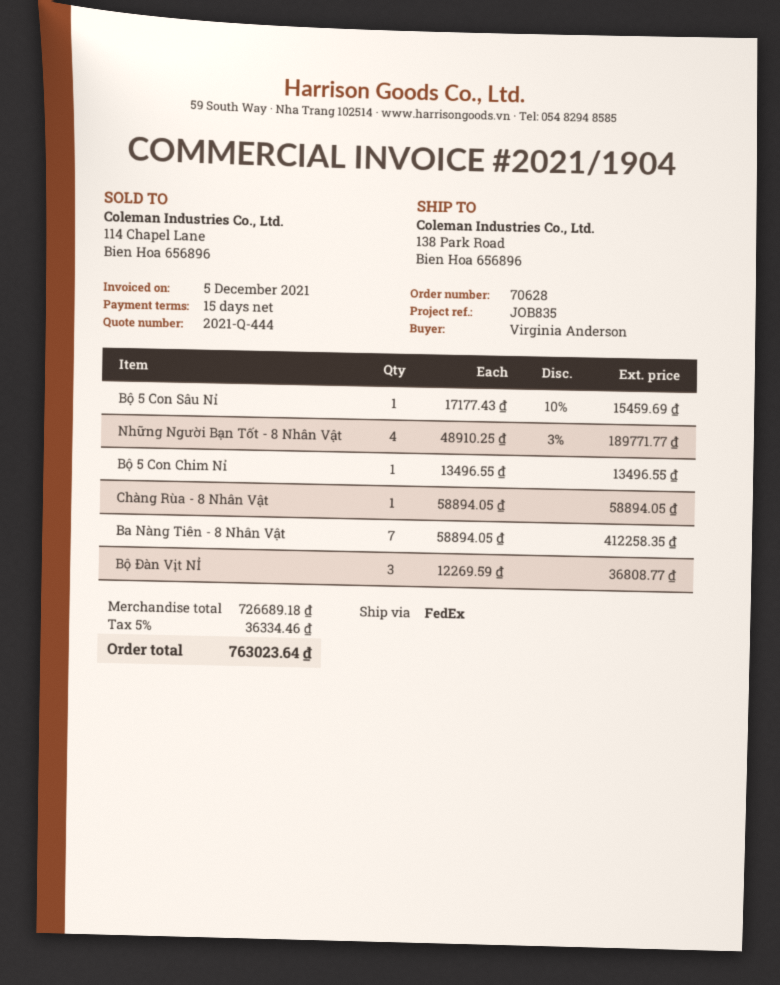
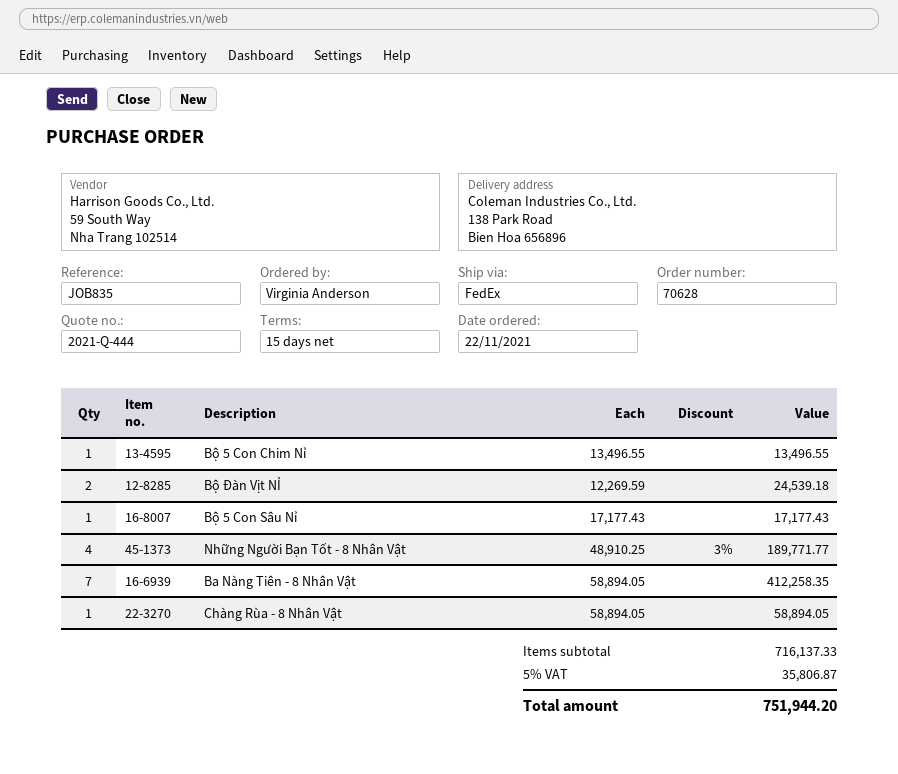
Bộ 5 Con Sâu Nỉ: 1 x 17177.43 - 10% = 15459.69 -> 1 x 17177.43 = 17177.43
Bộ Đàn Vịt NỈ: 3 x 12269.59 = 36808.77 -> 2 x 12269.59 = 24539.18
subtotal: 726689.18 -> 716137.33
tax: 5% = 36334.46 -> 5% = 35806.87
total: 763023.64 -> 751944.20

